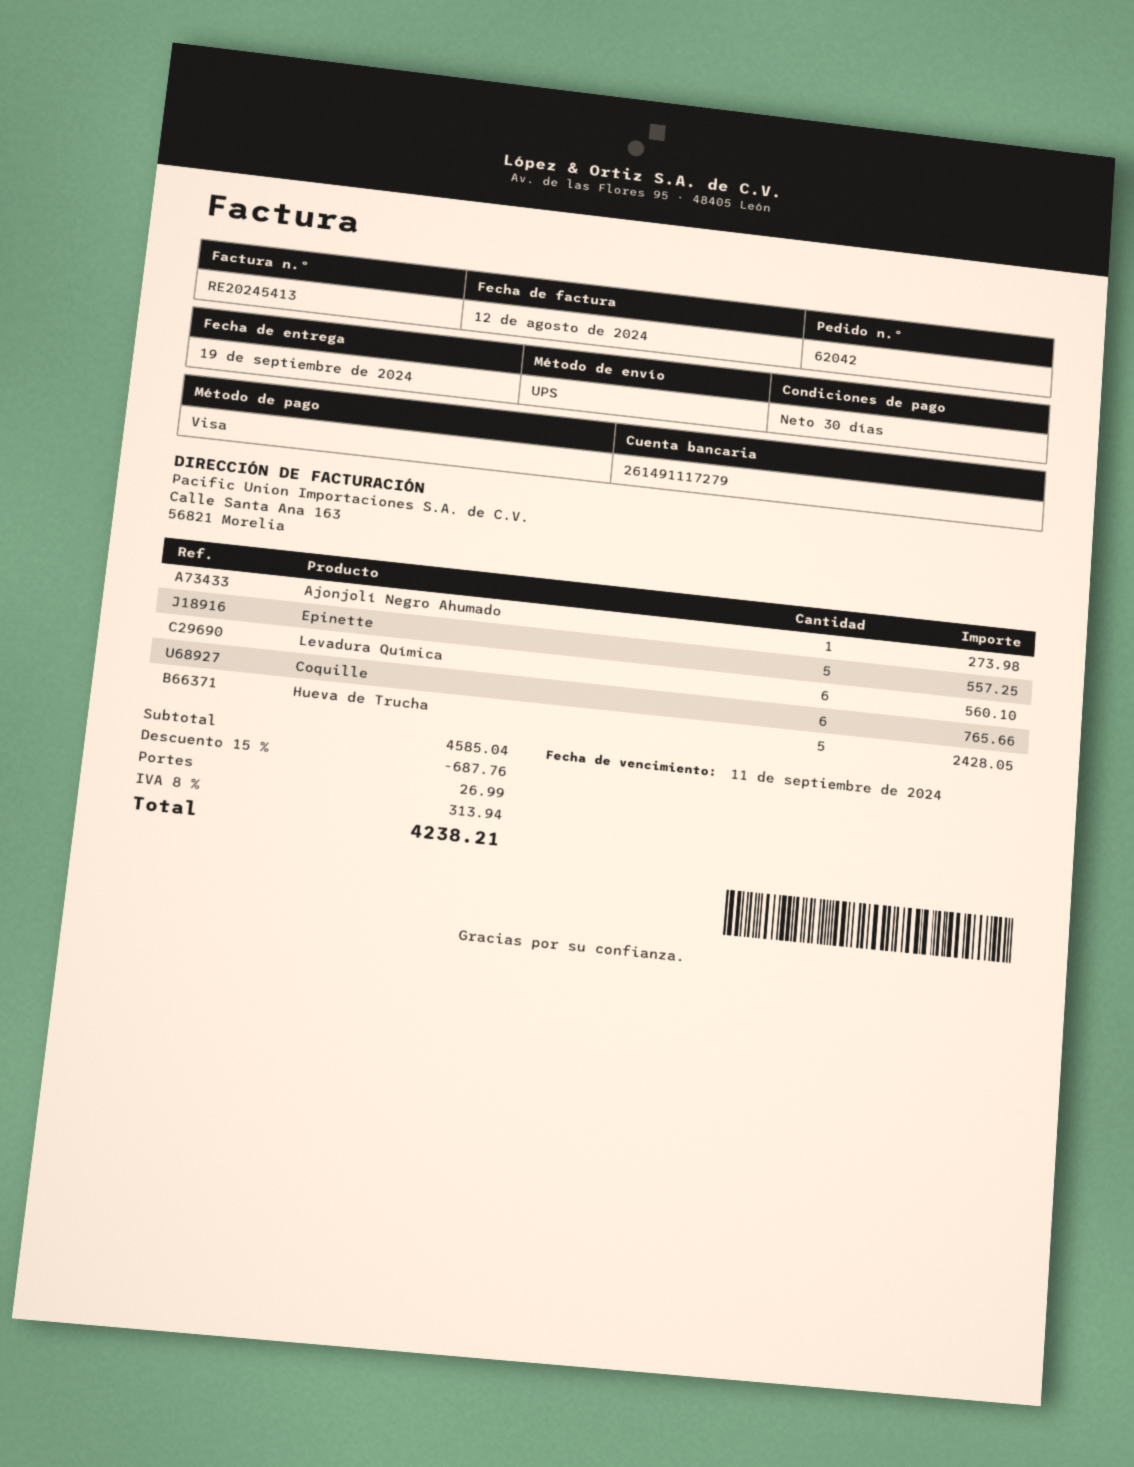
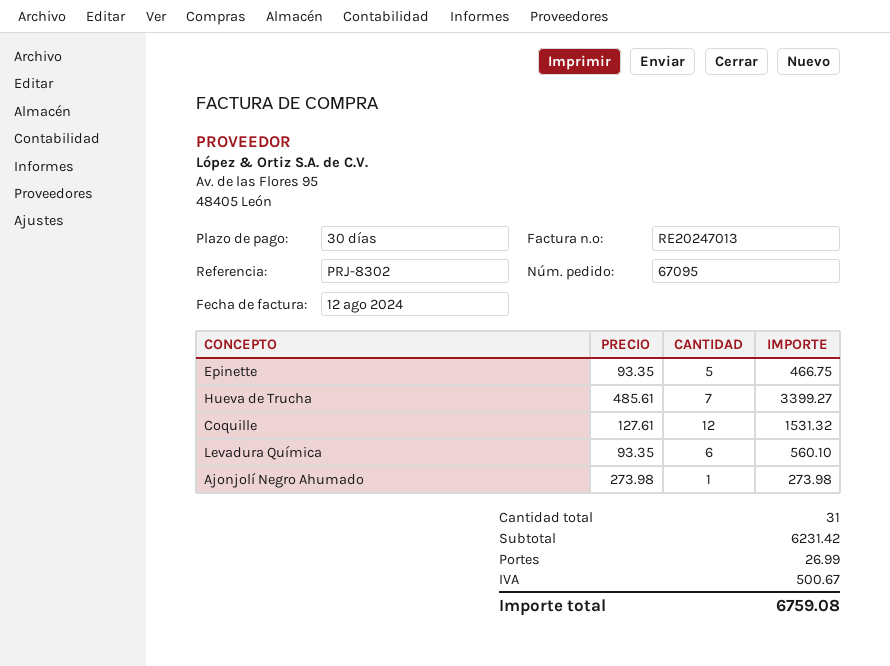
order number: 62042 -> 67095
invoice number: RE20245413 -> RE20247013
Epinette: 5 for 557.25 -> 5 for 466.75
Coquille: 6 for 765.66 -> 12 for 1531.32
Hueva de Trucha: 5 for 2428.05 -> 7 for 3399.27
subtotal: 4585.04 -> 6231.42
discount: 15% = 687.76 -> none
tax: 313.94 -> 500.67
total: 4238.21 -> 6759.08

